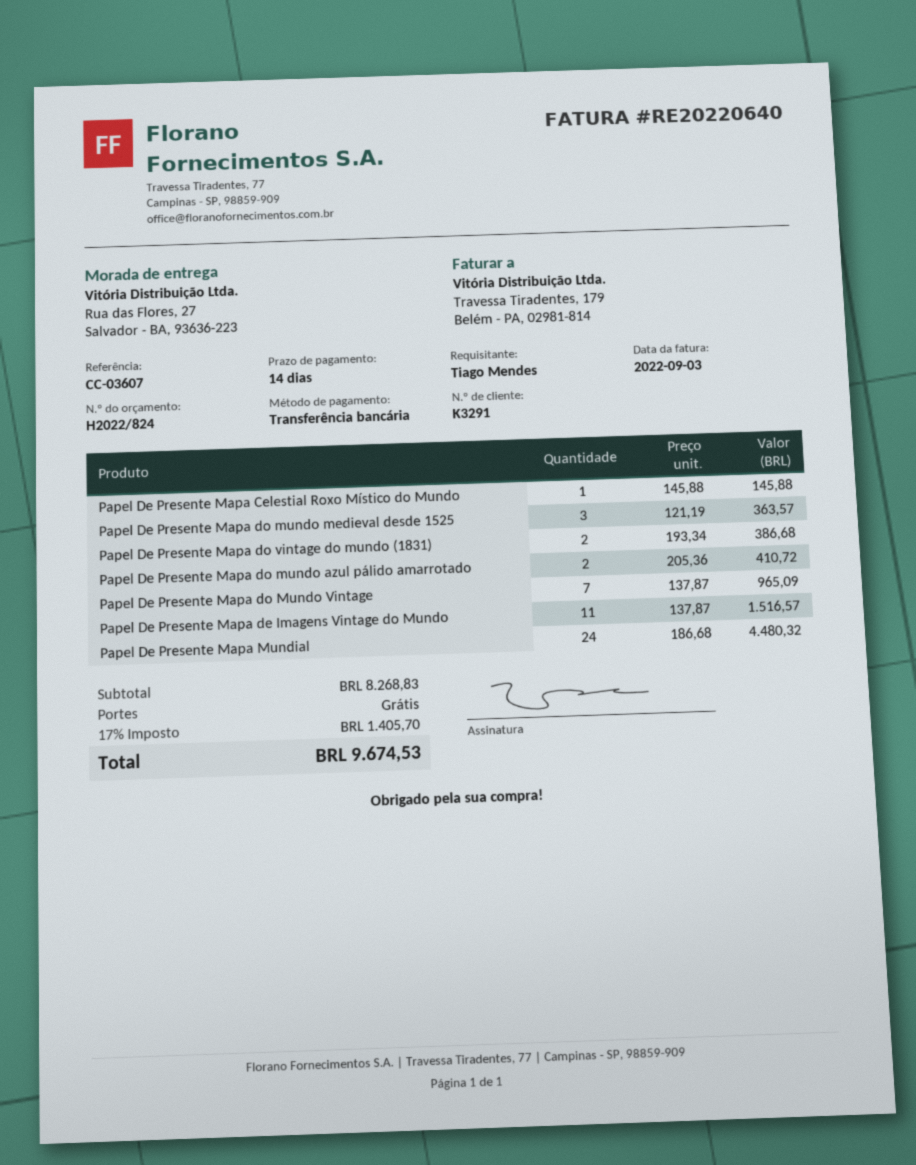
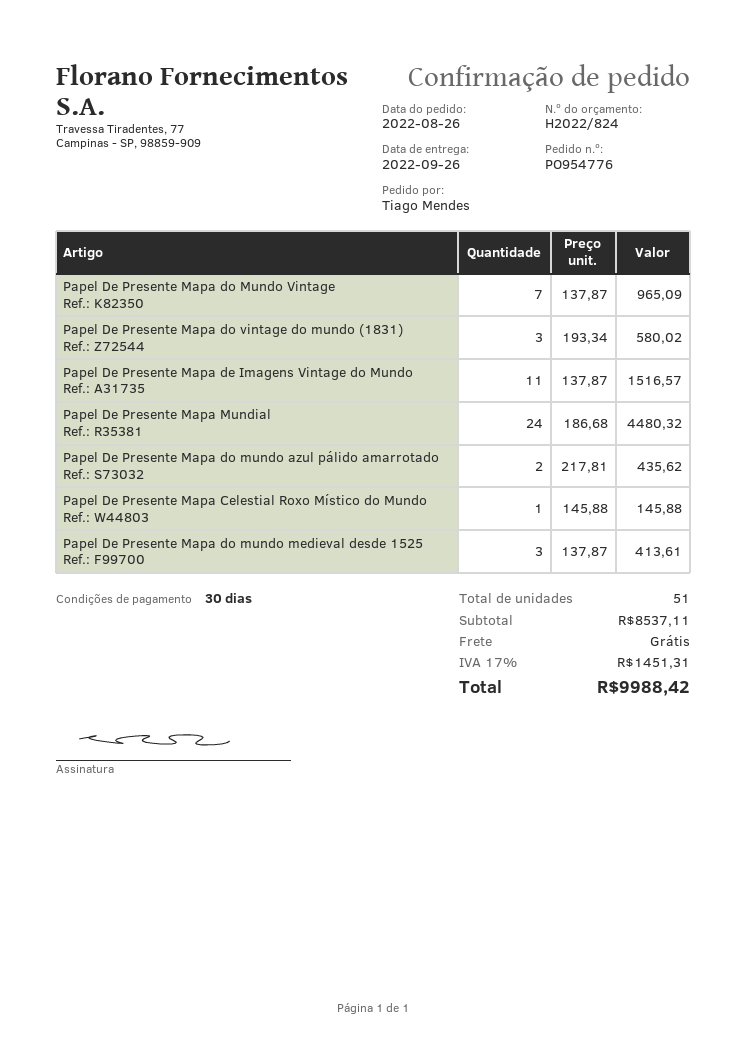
payment terms: 14 days -> 30 days
Papel De Presente Mapa do mundo medieval desde 1525: 3 x 121.19 = 363.57 -> 3 x 137.87 = 413.61
Papel De Presente Mapa do vintage do mundo (1831): 2 x 193.34 = 386.68 -> 3 x 193.34 = 580.02
Papel De Presente Mapa do mundo azul pálido amarrotado: 2 x 205.36 = 410.72 -> 2 x 217.81 = 435.62
subtotal: 8268.83 -> 8537.11
tax: 17% = 1405.70 -> 17% = 1451.31
total: 9674.53 -> 9988.42

